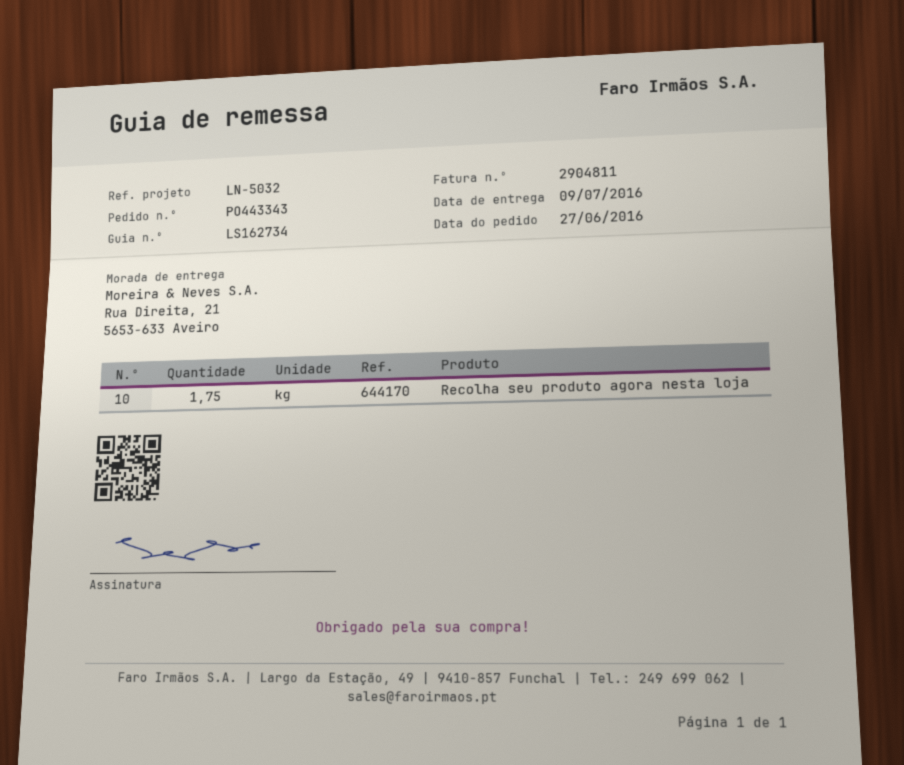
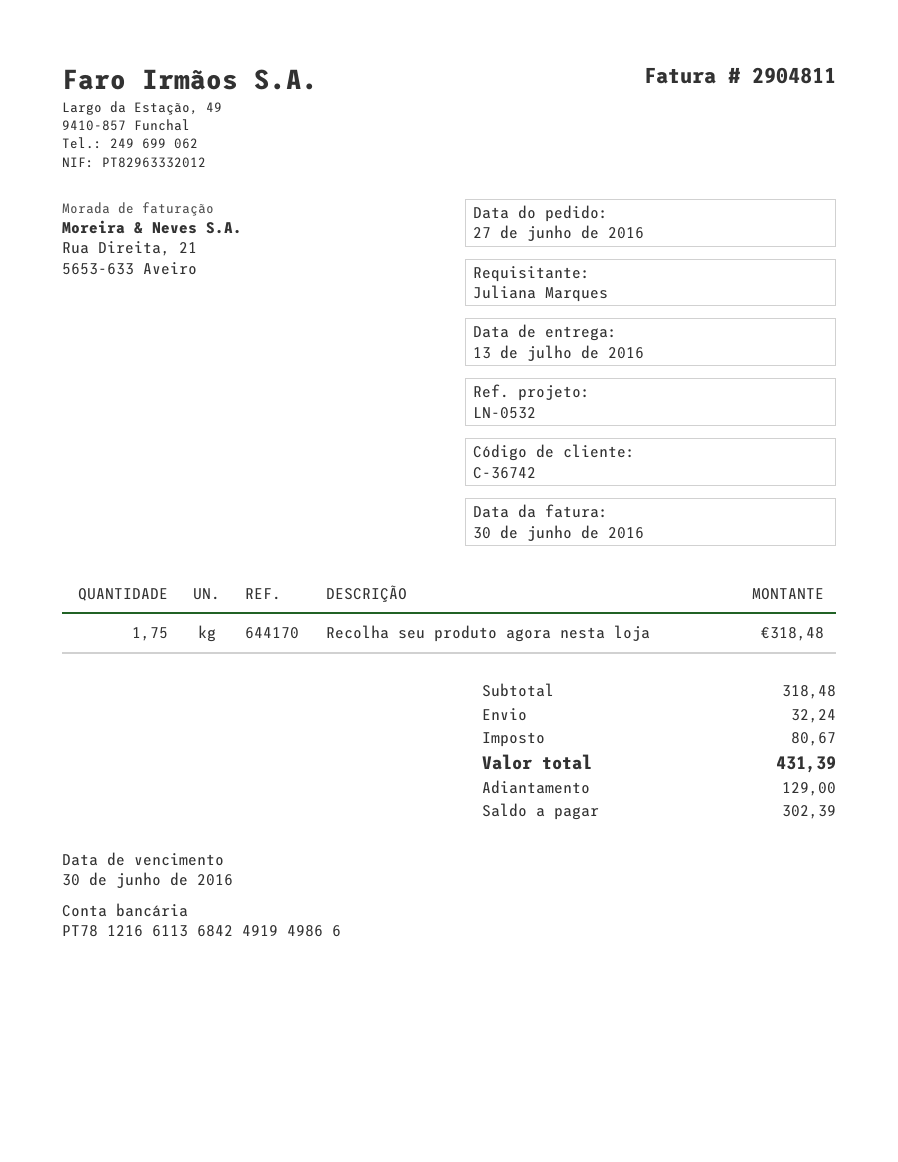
delivery date: 2016-07-09 -> 2016-07-13
reference: LN-5032 -> LN-0532

